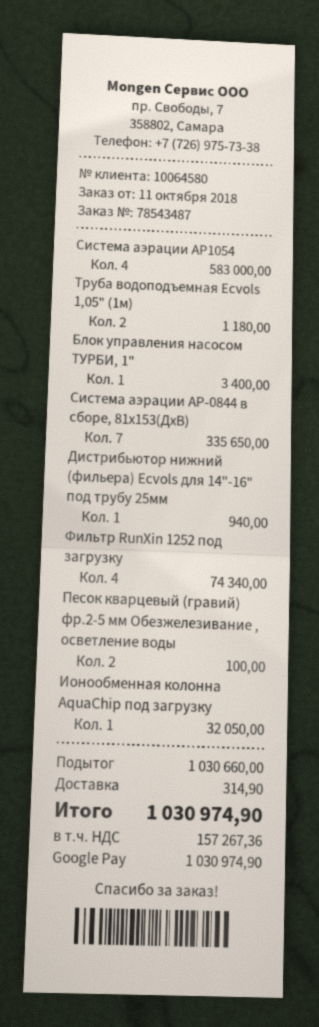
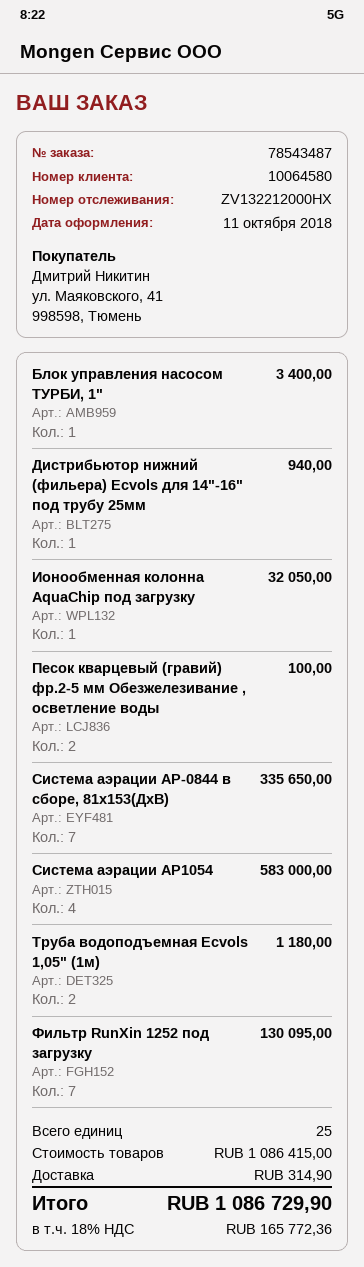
Фильтр RunXin 1252 под загрузку: 4 for 74340.00 -> 7 for 130095.00
subtotal: 1030660.00 -> 1086415.00
tax: 157267.36 -> 165772.36
total: 1030974.90 -> 1086729.90

